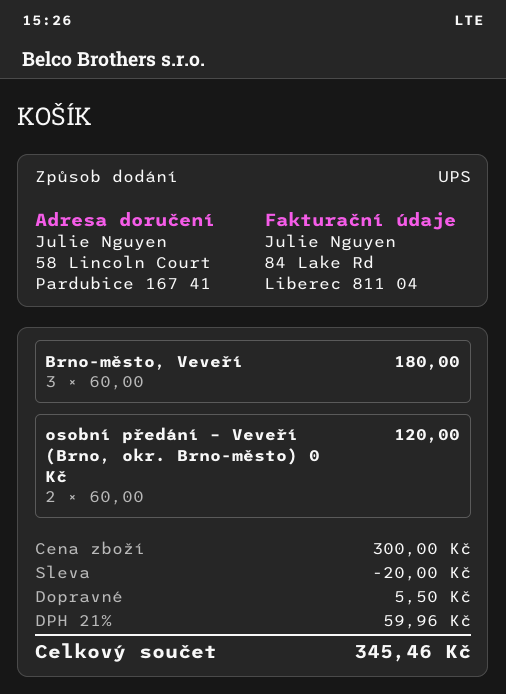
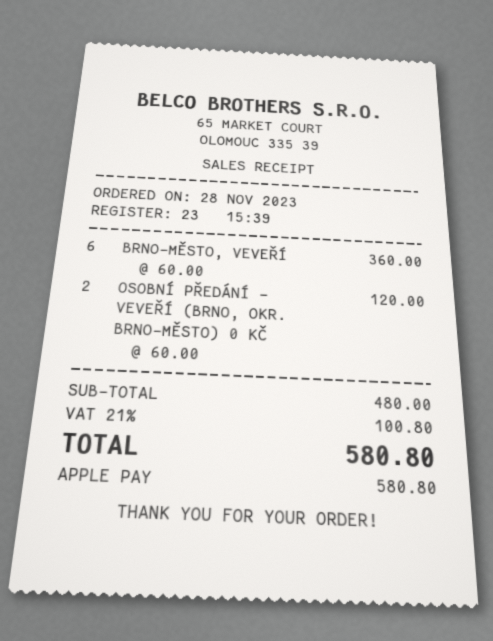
Brno-město, Veveří: 3 x 60.00 = 180.00 -> 6 x 60.00 = 360.00
subtotal: 300.00 -> 480.00
discount: 20.00 -> none
shipping: 5.50 -> none
tax: 21% = 59.96 -> 21% = 100.80
total: 345.46 -> 580.80

